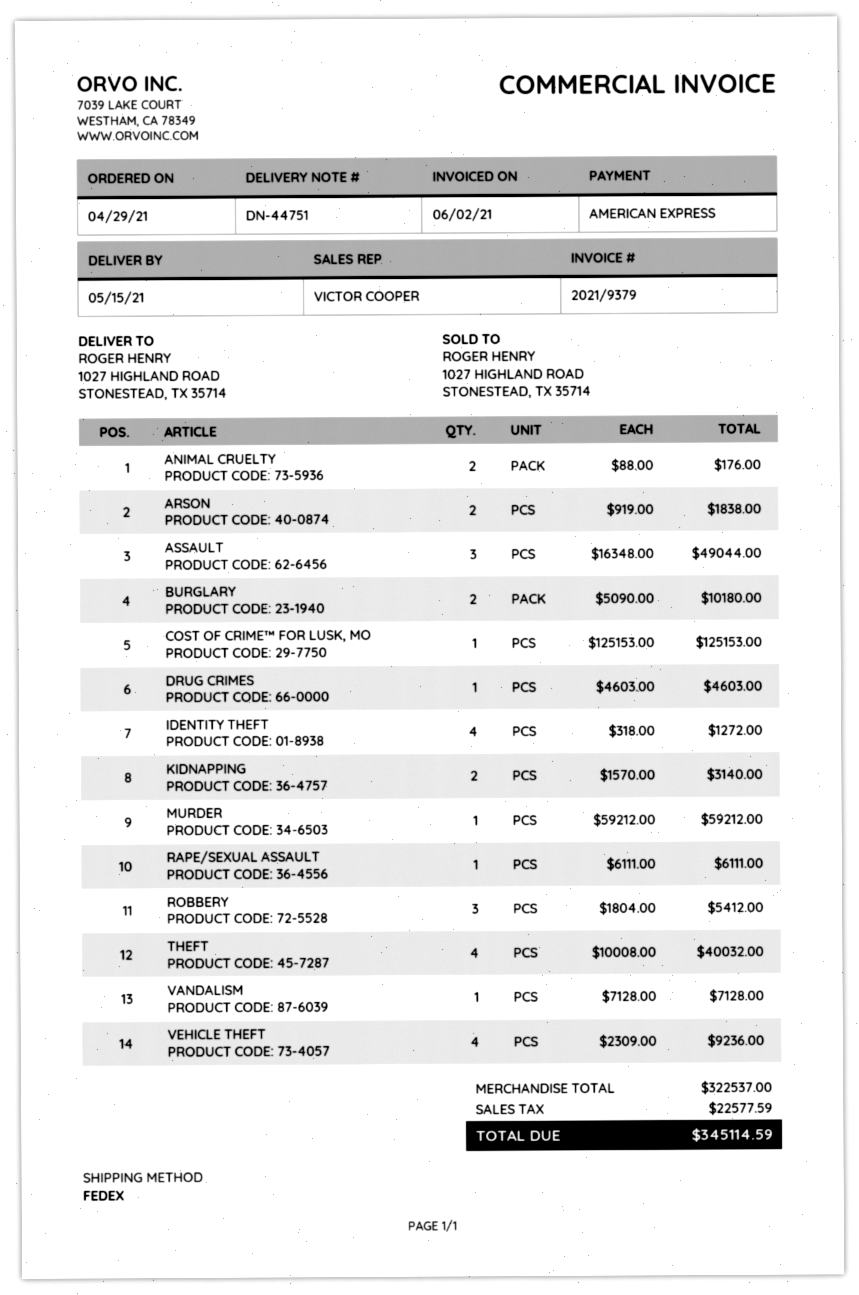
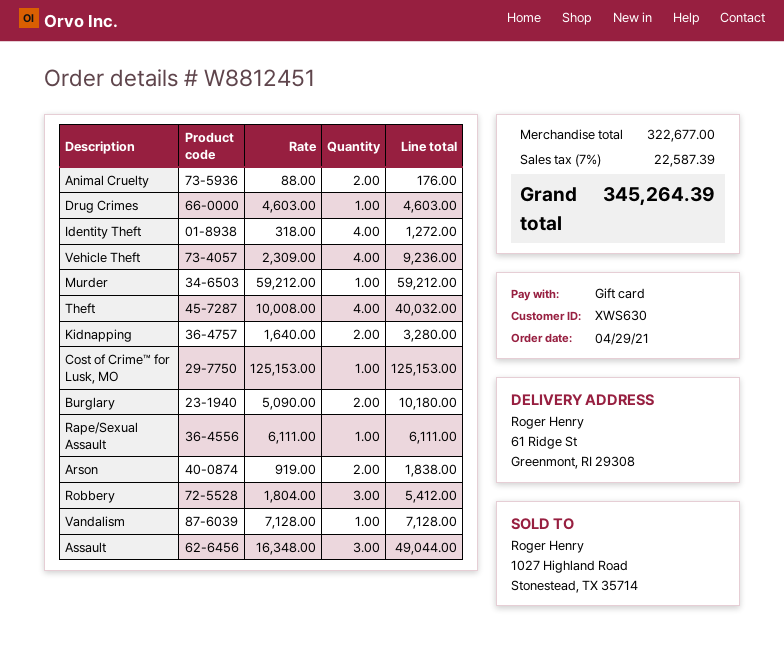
payment method: American Express -> gift card
ship to: 1027 HIGHLAND ROAD, STONESTEAD, TX 35714 -> 61 Ridge St, Greenmont, RI 29308
KIDNAPPING: 2 x 1570.00 = 3140.00 -> 2 x 1640.00 = 3280.00
subtotal: 322537.00 -> 322677.00
tax: 22577.59 -> 22587.39
total: 345114.59 -> 345264.39

